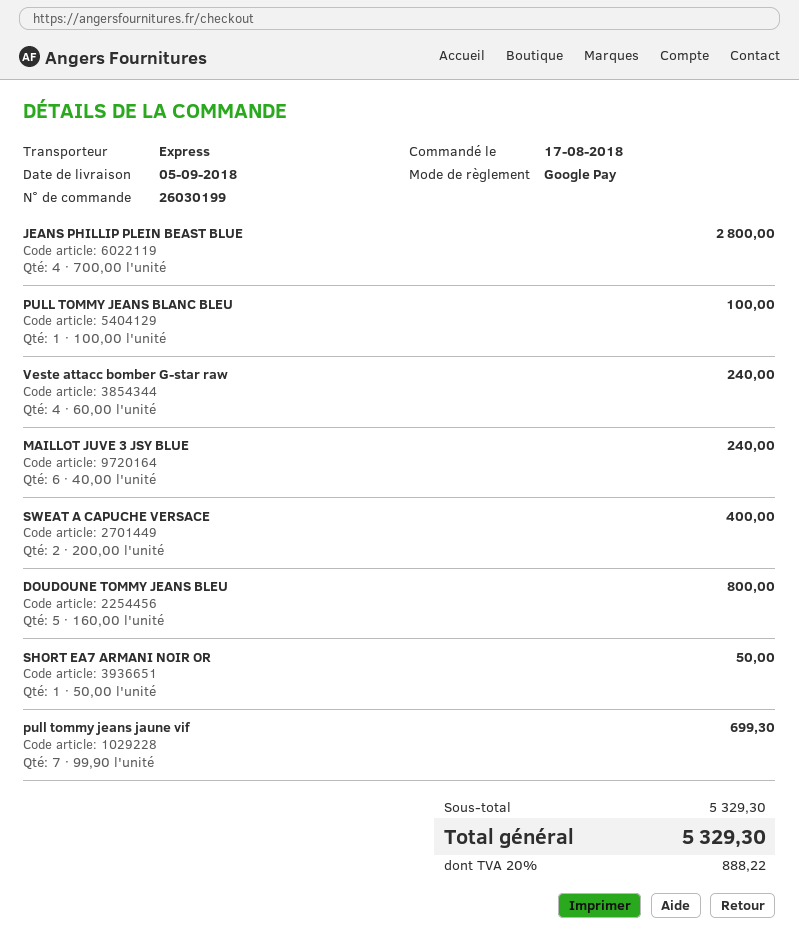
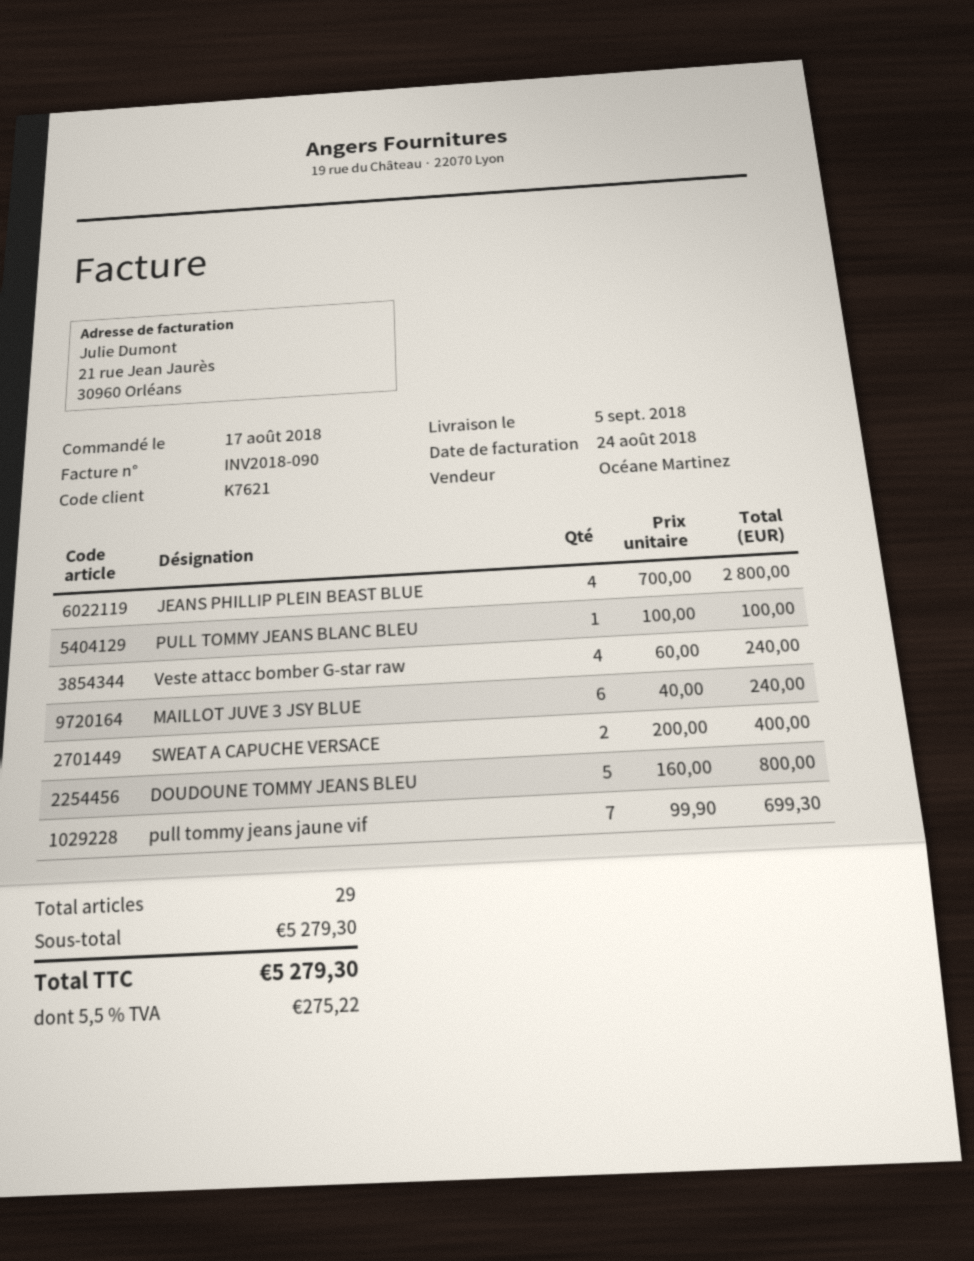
SHORT EA7 ARMANI NOIR OR: 1 x 50.00 = 50.00 -> none
subtotal: 5329.30 -> 5279.30
tax: 20% = 888.22 -> 5.5% = 275.22
total: 5329.30 -> 5279.30

